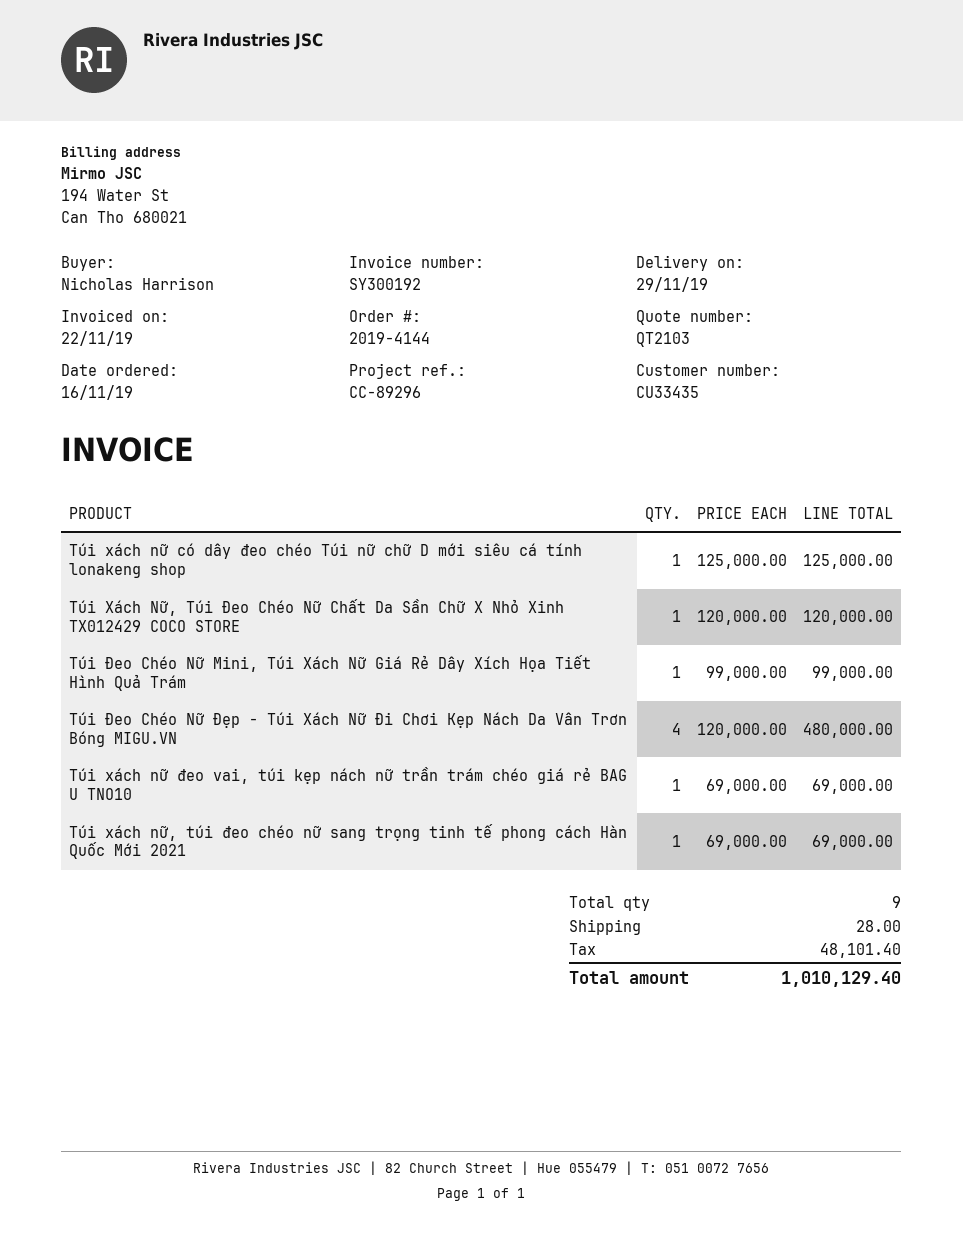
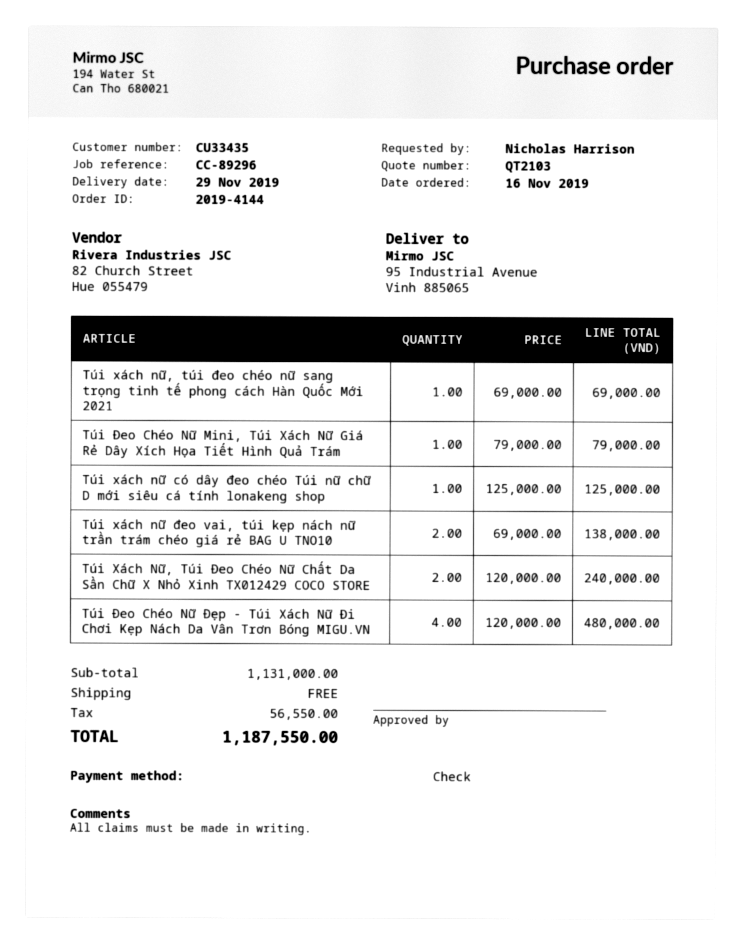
Túi Xách Nữ, Túi Đeo Chéo Nữ Chất Da Sần Chữ X Nhỏ Xinh TX012429 COCO STORE: 1 x 120000.00 = 120000.00 -> 2 x 120000.00 = 240000.00
Túi Đeo Chéo Nữ Mini, Túi Xách Nữ Giá Rẻ Dây Xích Họa Tiết Hình Quả Trám: 1 x 99000.00 = 99000.00 -> 1 x 79000.00 = 79000.00
Túi xách nữ đeo vai, túi kẹp nách nữ trần trám chéo giá rẻ BAG U TNO10: 1 x 69000.00 = 69000.00 -> 2 x 69000.00 = 138000.00
shipping: 28.00 -> 0.00
tax: 48101.40 -> 56550.00
total: 1010129.40 -> 1187550.00

